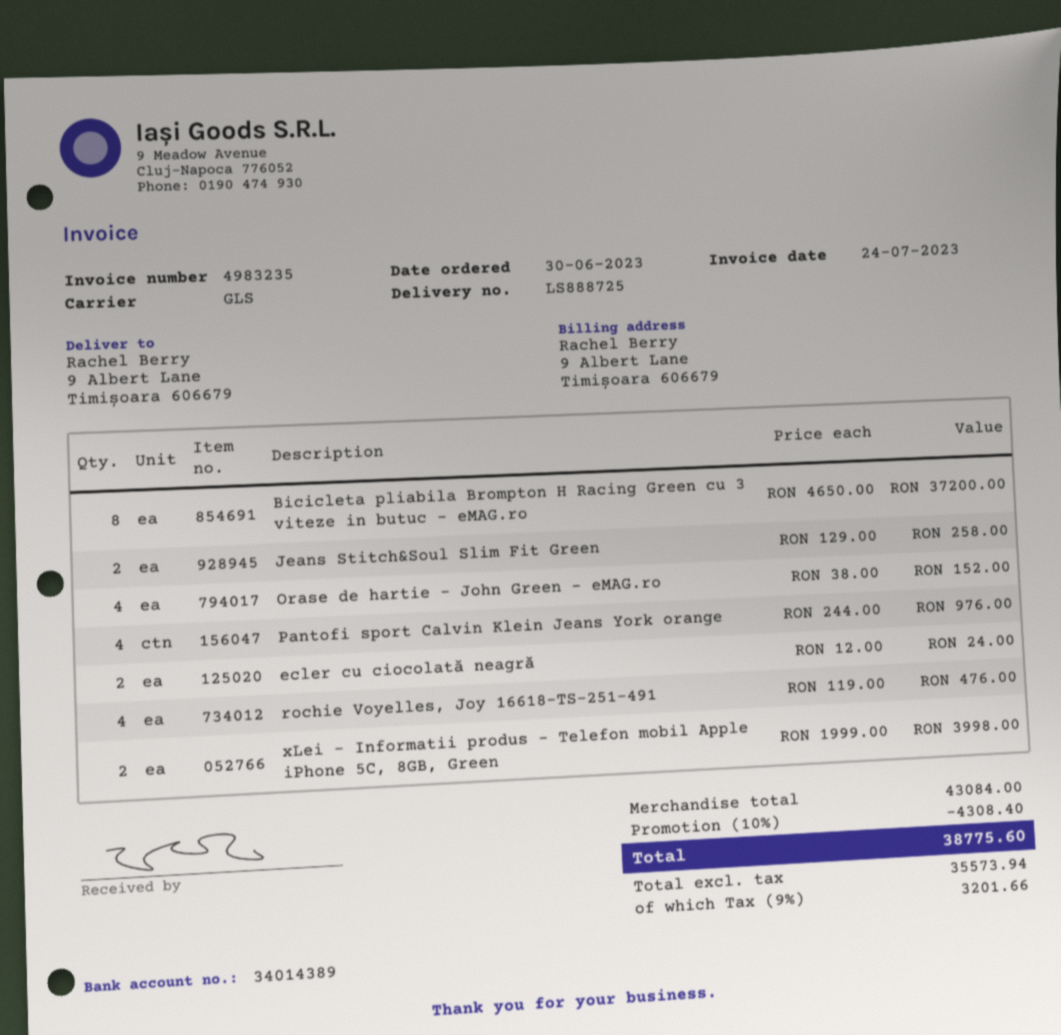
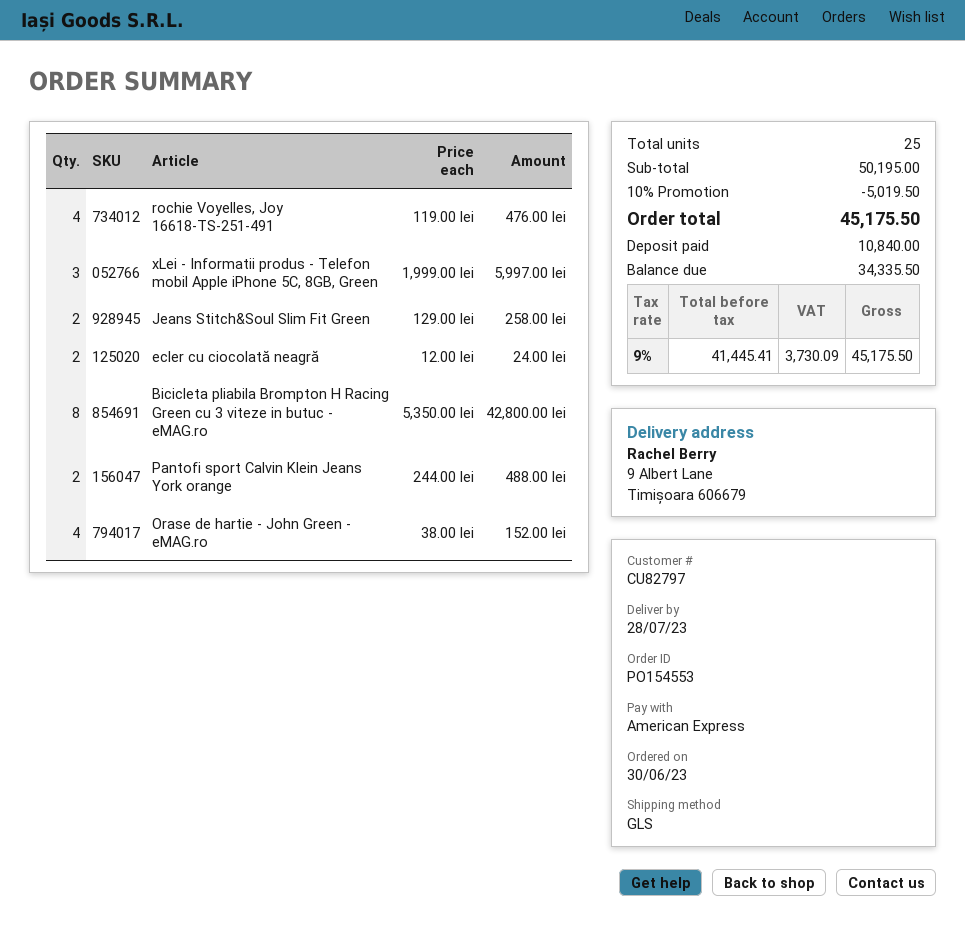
Bicicleta pliabila Brompton H Racing Green cu 3 viteze in butuc - eMAG.ro: 8 x 4650.00 = 37200.00 -> 8 x 5350.00 = 42800.00
Pantofi sport Calvin Klein Jeans York orange: 4 x 244.00 = 976.00 -> 2 x 244.00 = 488.00
xLei - Informatii produs - Telefon mobil Apple iPhone 5C, 8GB, Green: 2 x 1999.00 = 3998.00 -> 3 x 1999.00 = 5997.00
subtotal: 43084.00 -> 50195.00
discount: 10% = 4308.40 -> 10% = 5019.50
net: 35573.94 -> 41445.41
tax: 9% = 3201.66 -> 9% = 3730.09
total: 38775.60 -> 45175.50

